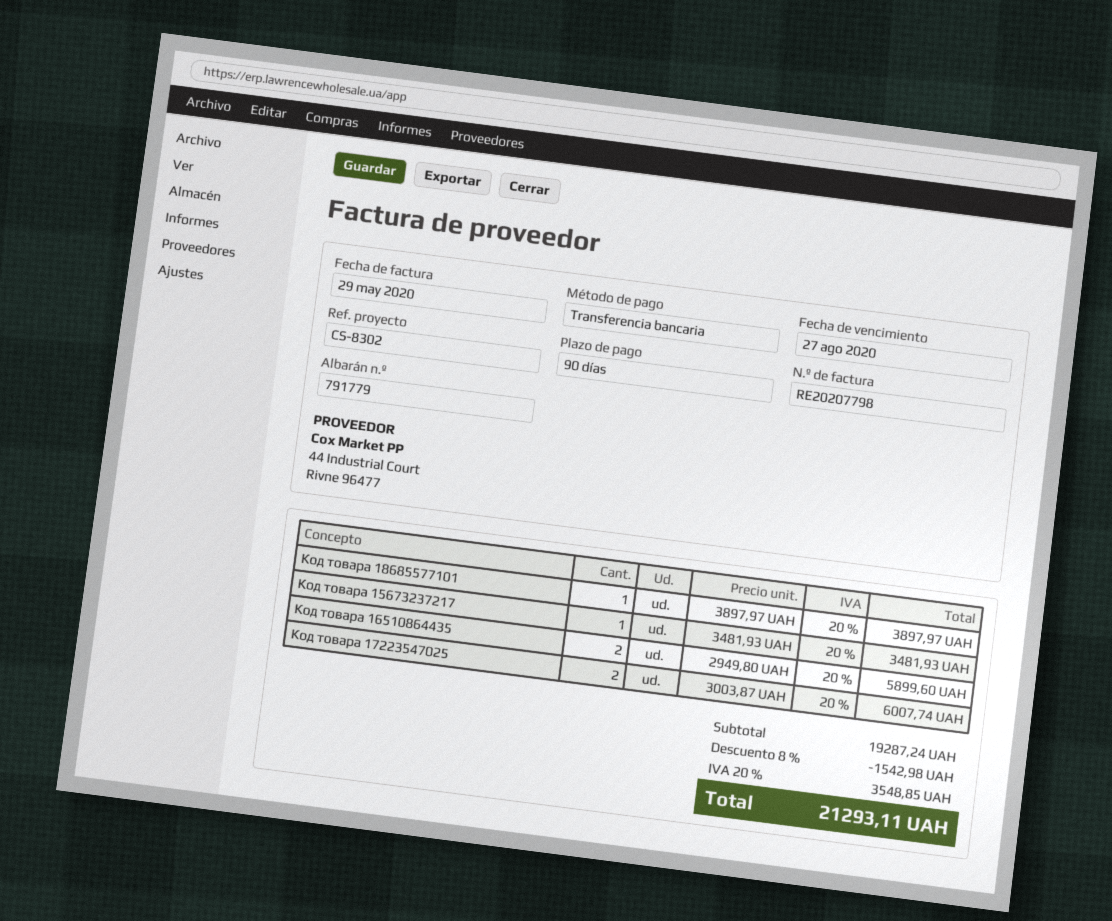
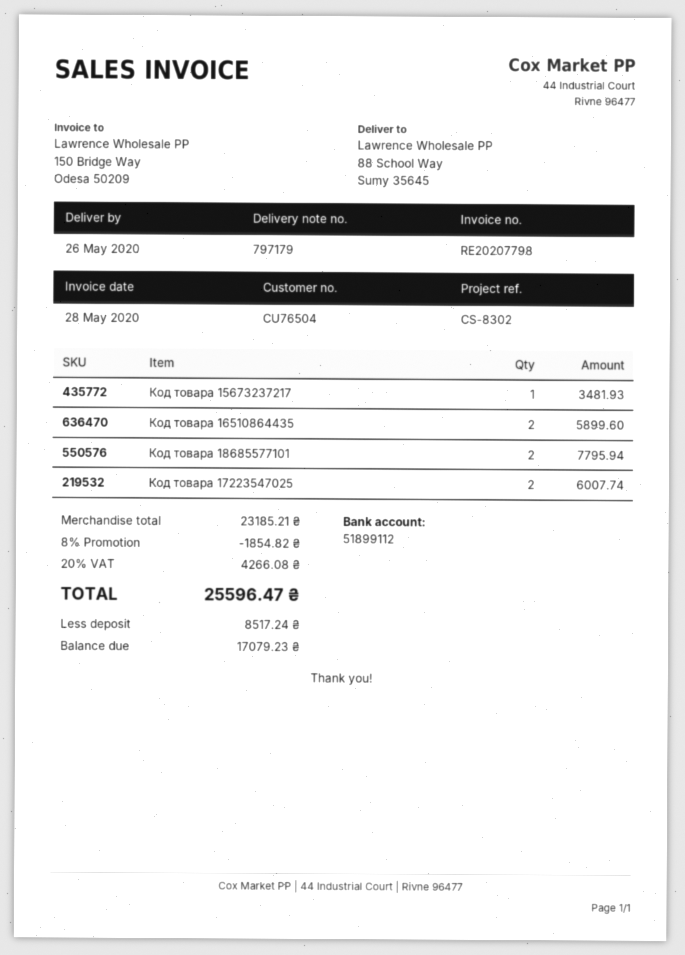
delivery note number: 791779 -> 797179
invoice date: 2020-05-29 -> 2020-05-28
Код товара 18685577101: 1 for 3897.97 -> 2 for 7795.94
subtotal: 19287.24 -> 23185.21
discount: 8% = 1542.98 -> 8% = 1854.82
tax: 20% = 3548.85 -> 20% = 4266.08
total: 21293.11 -> 25596.47

